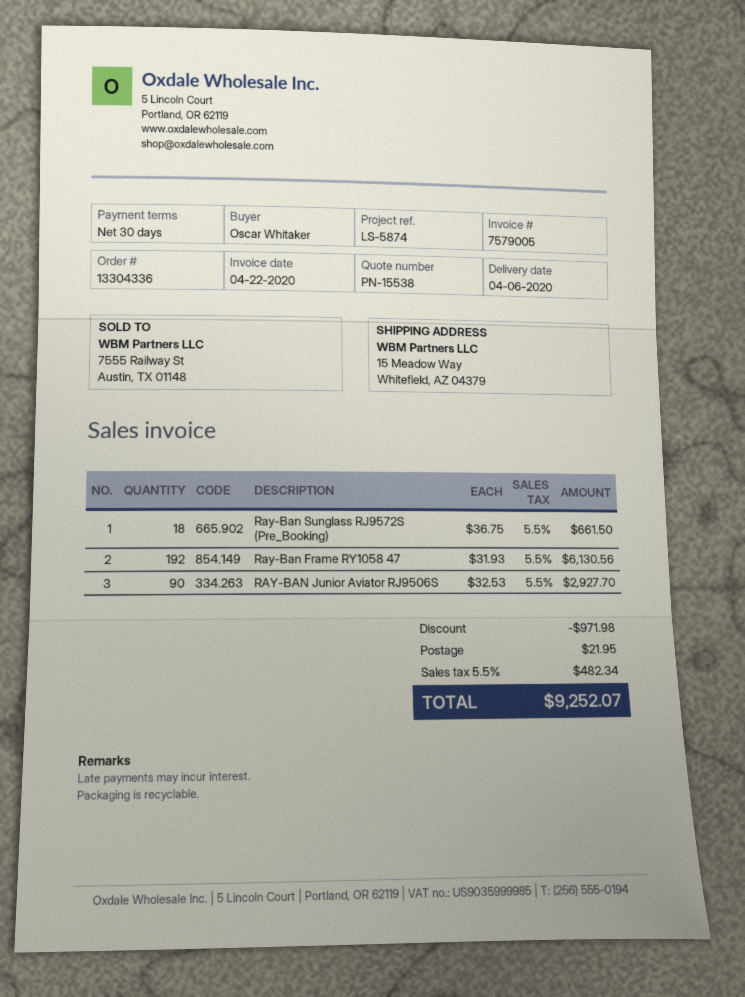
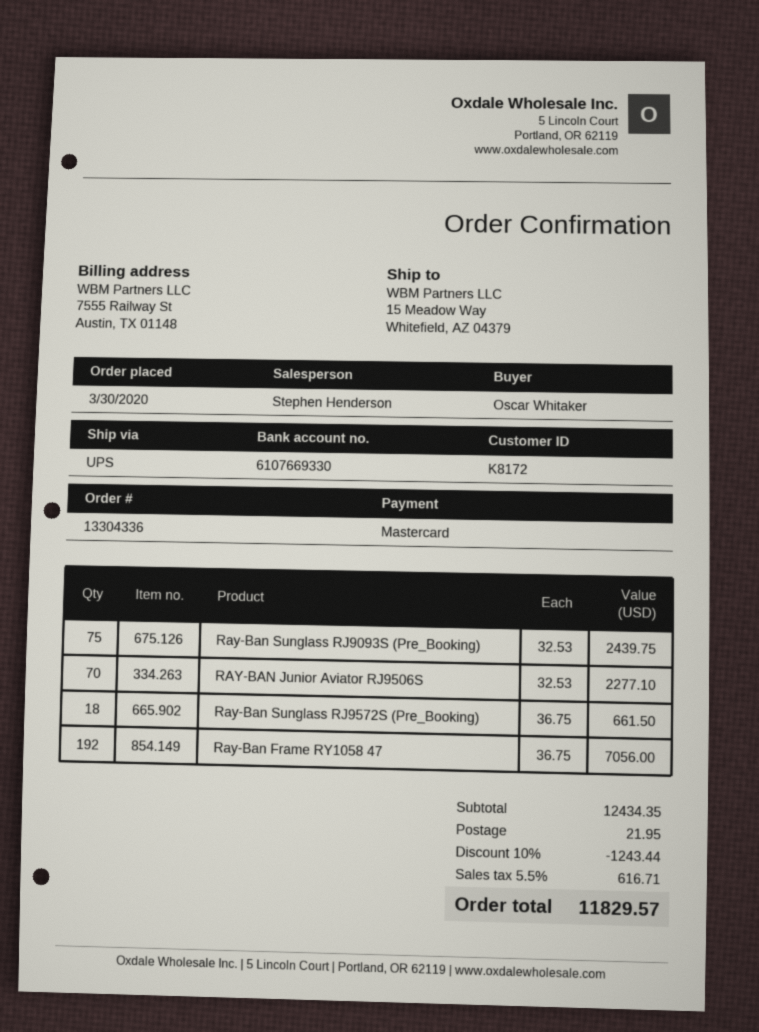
Ray-Ban Frame RY1058 47: 192 x 31.93 = 6130.56 -> 192 x 36.75 = 7056.00
RAY-BAN Junior Aviator RJ9506S: 90 x 32.53 = 2927.70 -> 70 x 32.53 = 2277.10
Ray-Ban Sunglass RJ9093S (Pre_Booking): none -> 75 x 32.53 = 2439.75
discount: 971.98 -> 1243.44
tax: 5.5% = 482.34 -> 5.5% = 616.71
total: 9252.07 -> 11829.57

